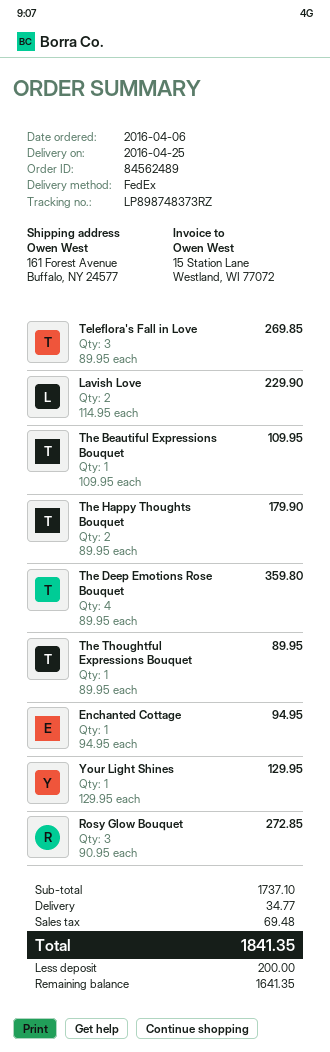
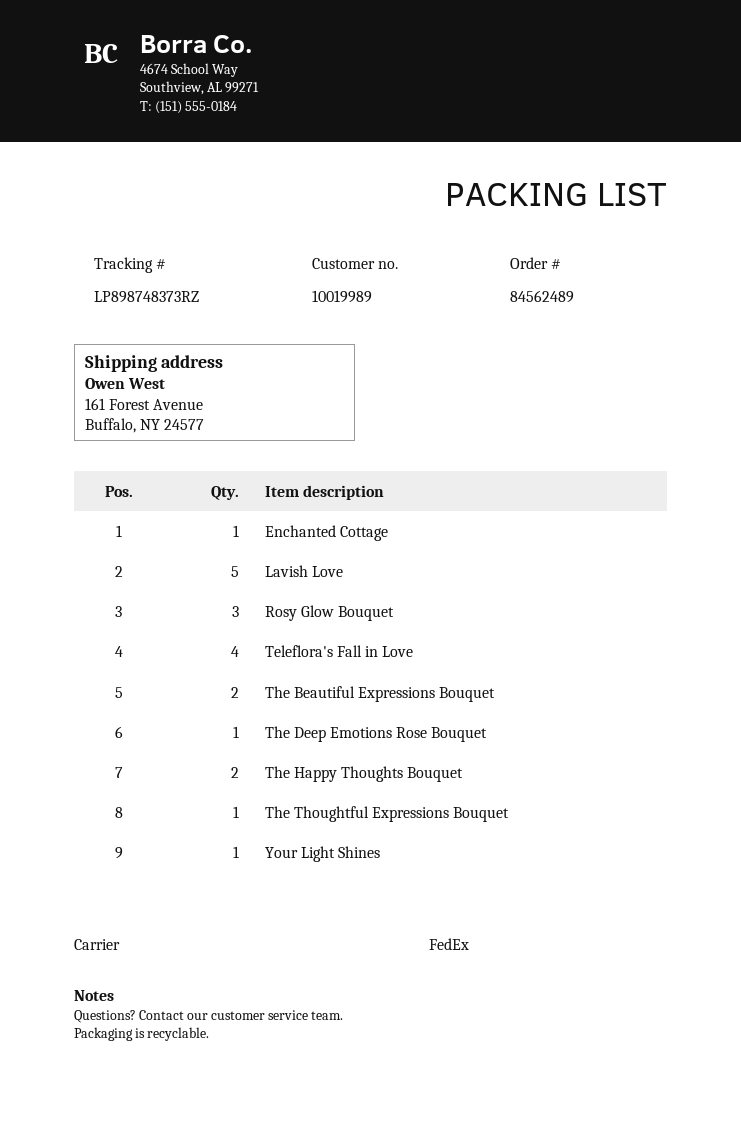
Teleflora's Fall in Love: 3 -> 4
Lavish Love: 2 -> 5
The Beautiful Expressions Bouquet: 1 -> 2
The Deep Emotions Rose Bouquet: 4 -> 1

